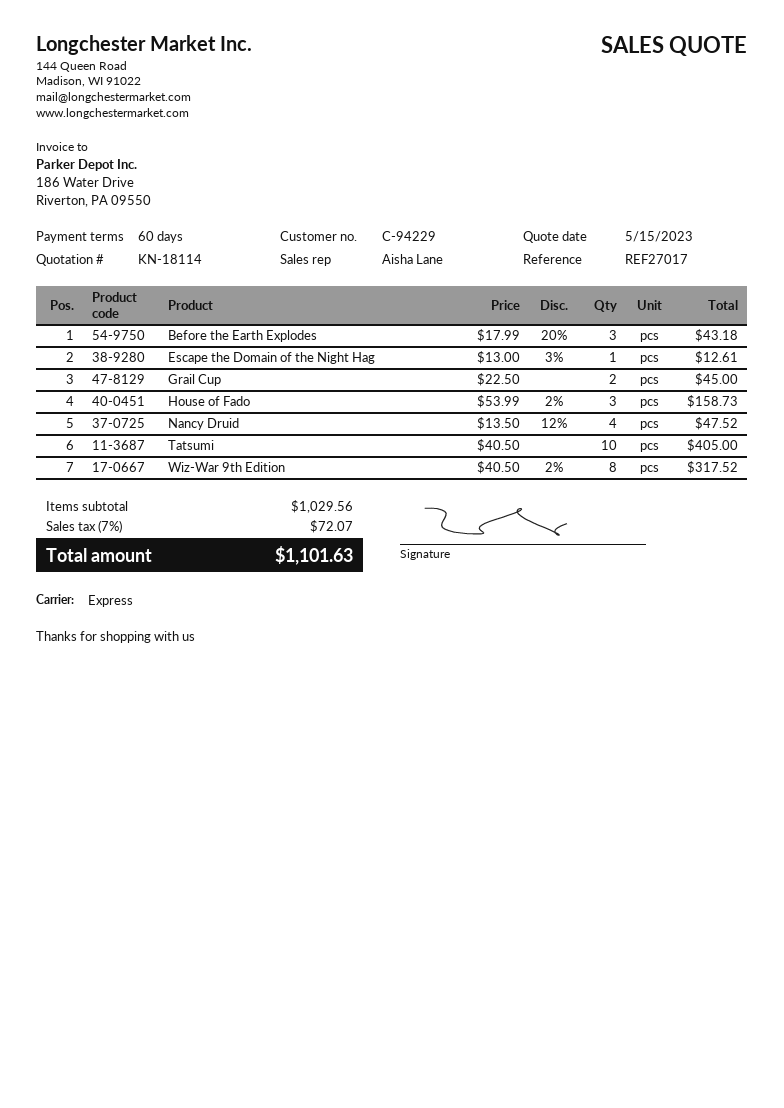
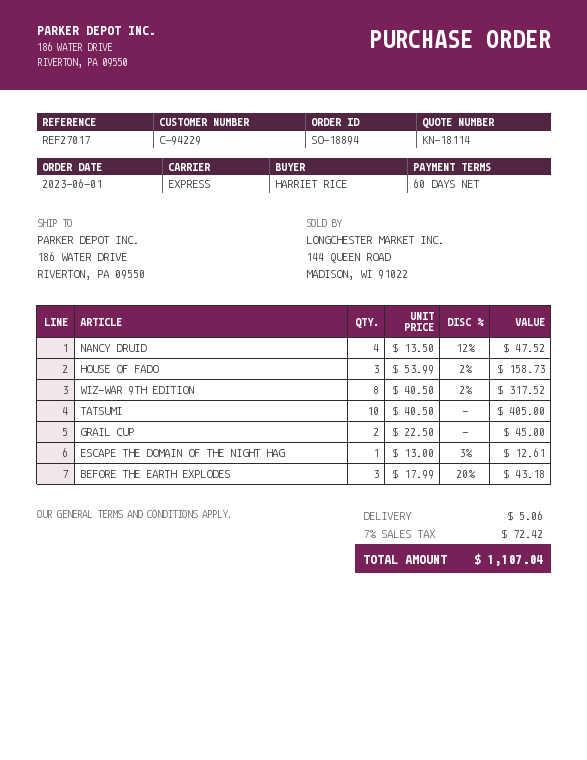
shipping: none -> 5.06
tax: 7% = 72.07 -> 7% = 72.42
total: 1101.63 -> 1107.04

